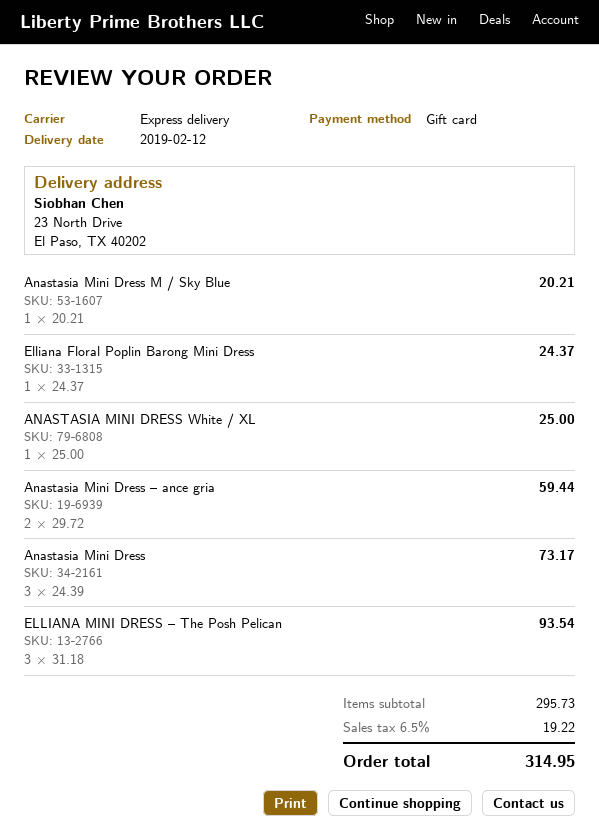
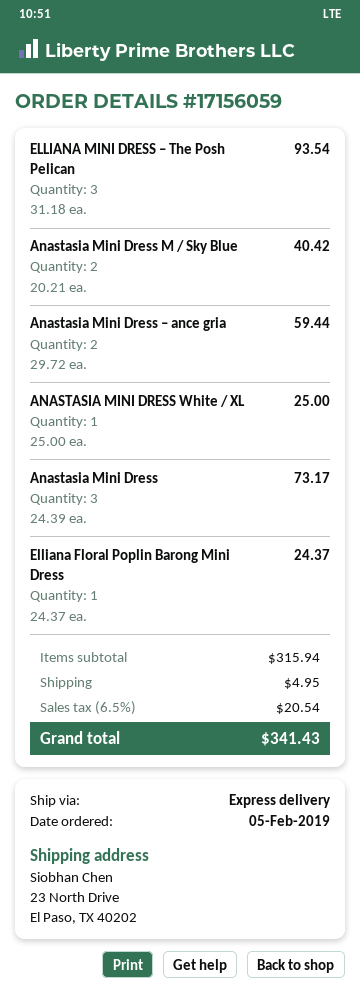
Anastasia Mini Dress M / Sky Blue: 1 x 20.21 = 20.21 -> 2 x 20.21 = 40.42
subtotal: 295.73 -> 315.94
shipping: none -> 4.95
tax: 6.5% = 19.22 -> 6.5% = 20.54
total: 314.95 -> 341.43

